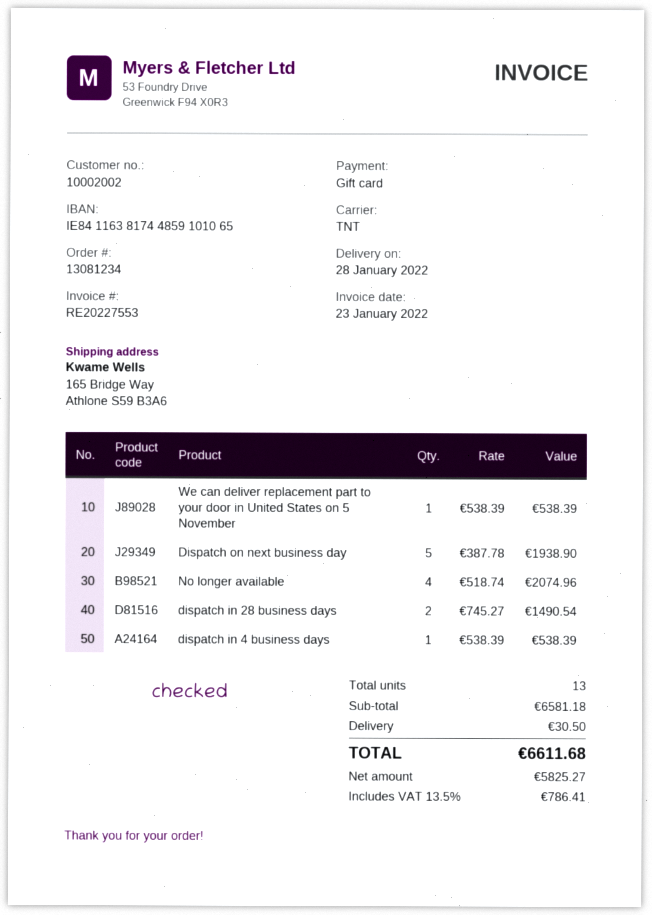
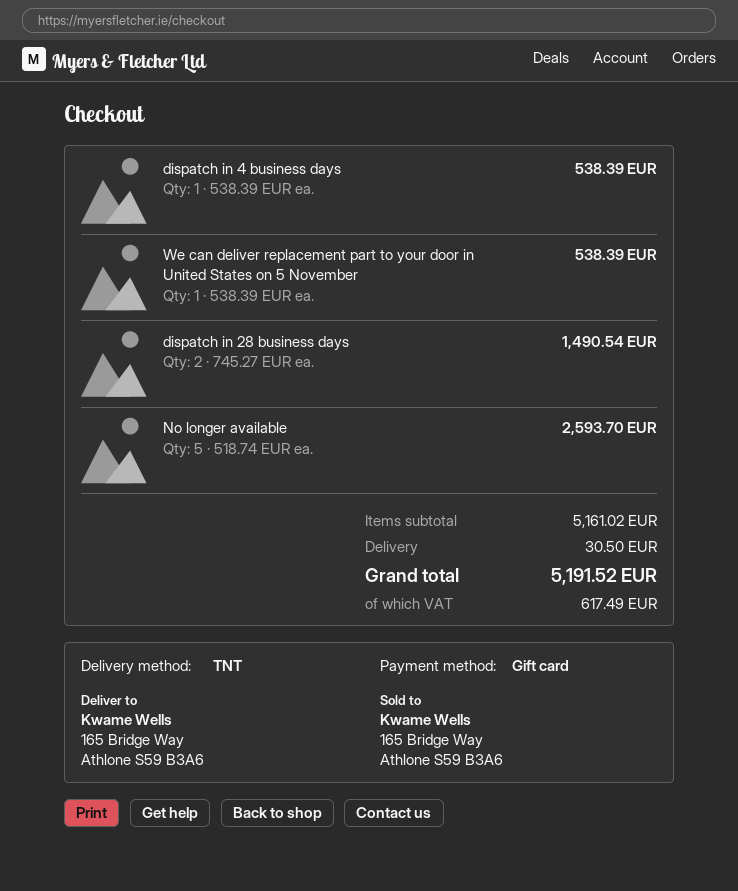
Dispatch on next business day: 5 x 387.78 = 1938.90 -> none
No longer available: 4 x 518.74 = 2074.96 -> 5 x 518.74 = 2593.70
subtotal: 6581.18 -> 5161.02
tax: 786.41 -> 617.49
total: 6611.68 -> 5191.52

